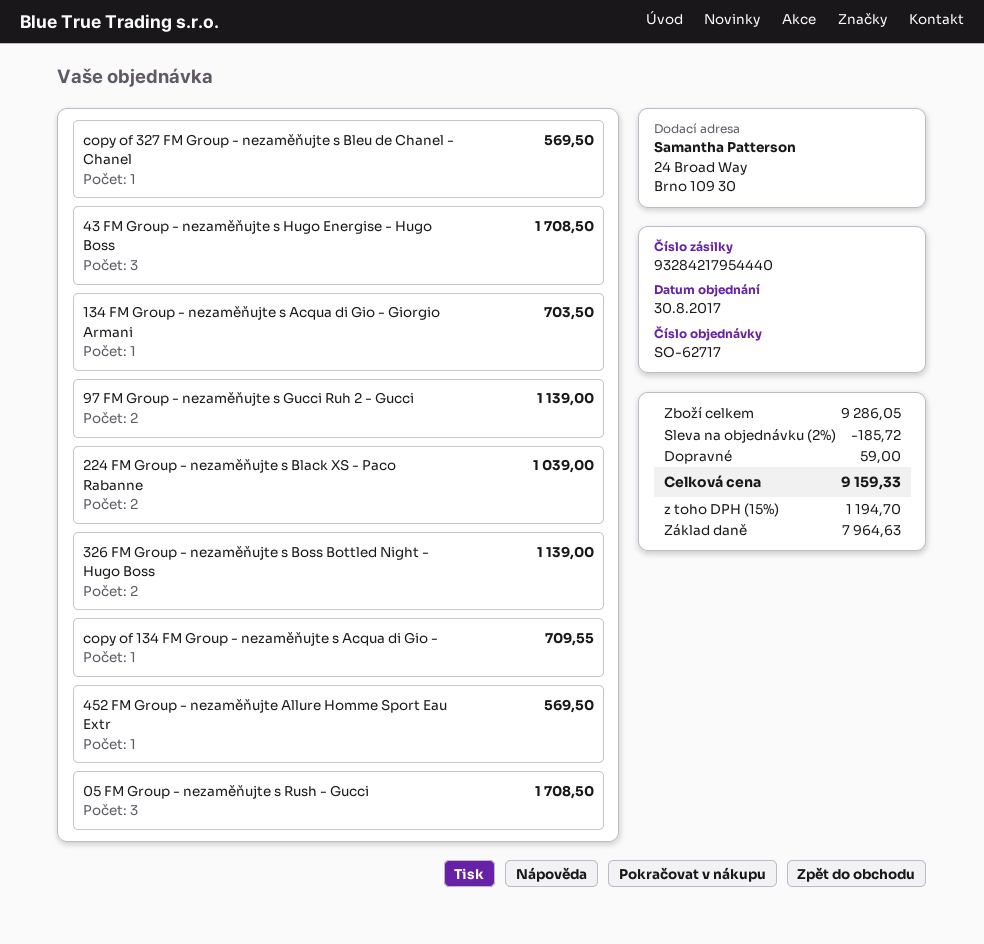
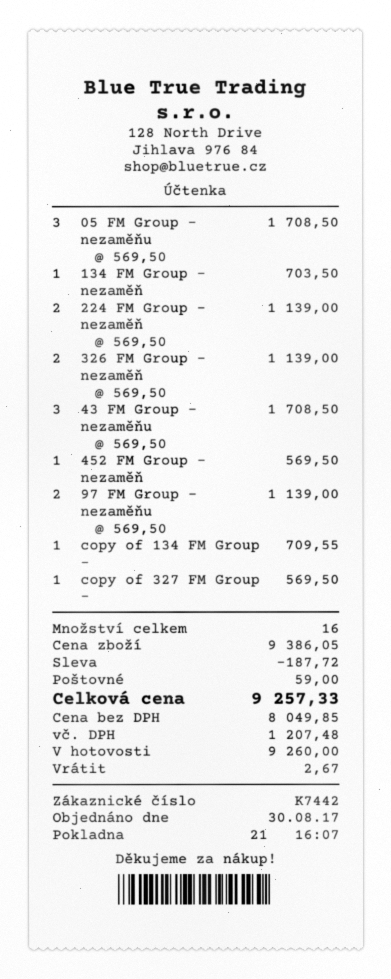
224 FM Group - nezaměňujte s Black XS - Paco Rabanne: 2 for 1039.00 -> 2 for 1139.00
subtotal: 9286.05 -> 9386.05
discount: 185.72 -> 187.72
net: 7964.63 -> 8049.85
tax: 1194.70 -> 1207.48
total: 9159.33 -> 9257.33

